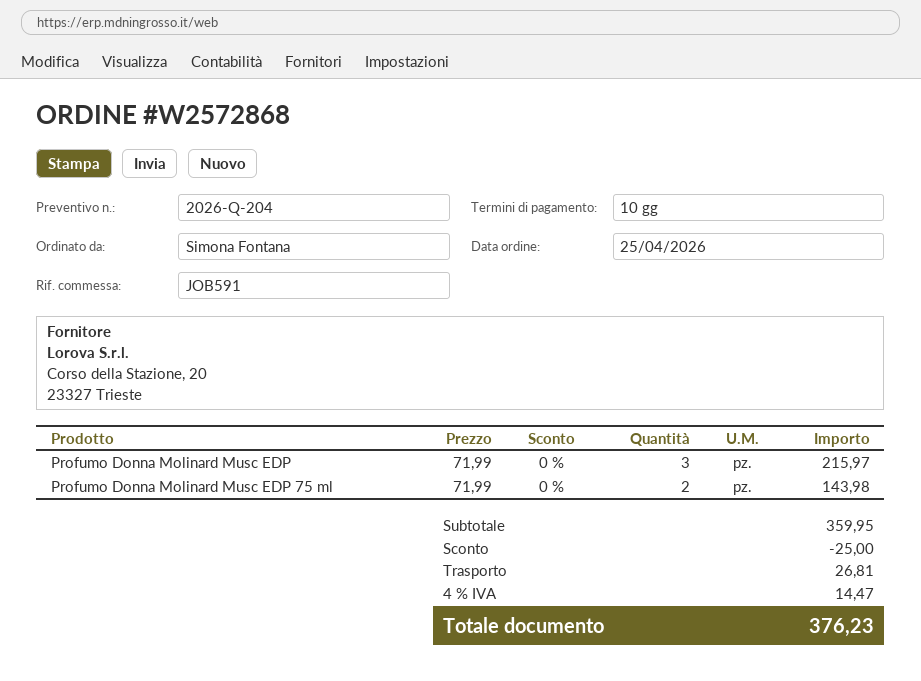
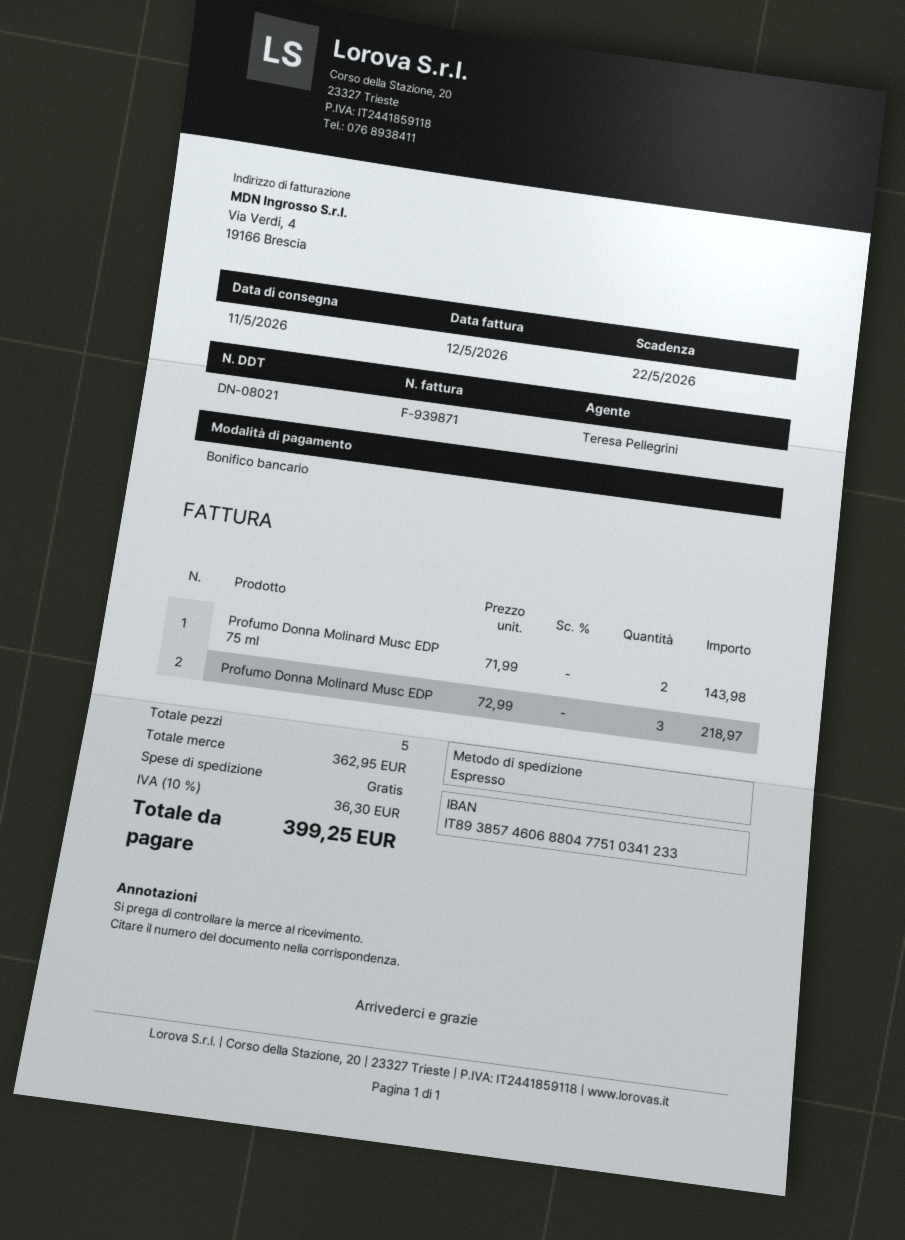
Profumo Donna Molinard Musc EDP: 3 x 71.99 = 215.97 -> 3 x 72.99 = 218.97
subtotal: 359.95 -> 362.95
discount: 25.00 -> none
shipping: 26.81 -> 0.00
tax: 4% = 14.47 -> 10% = 36.30
total: 376.23 -> 399.25

